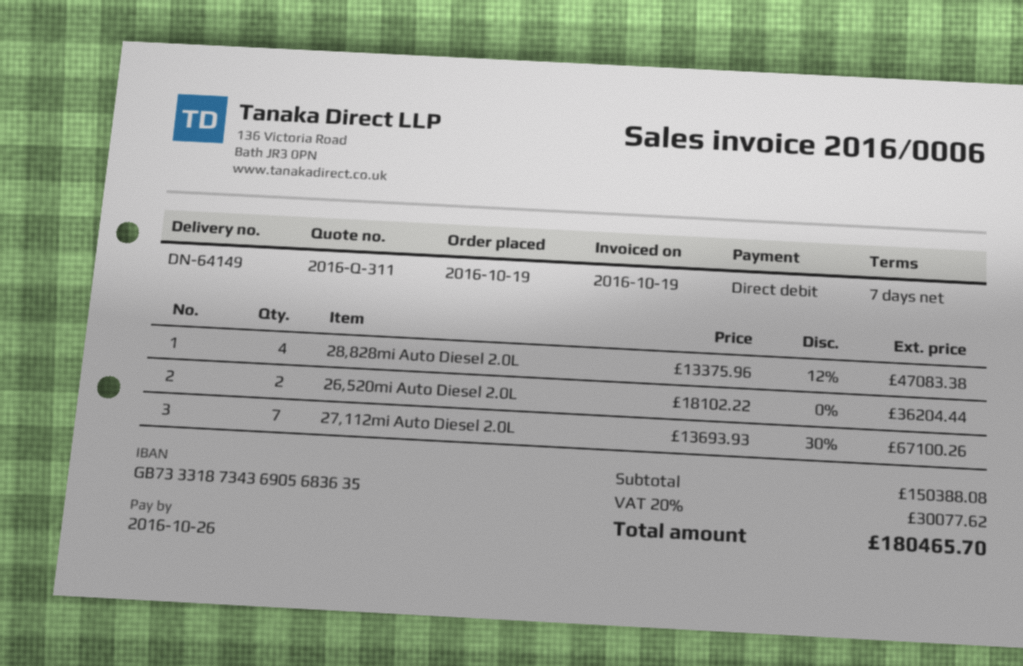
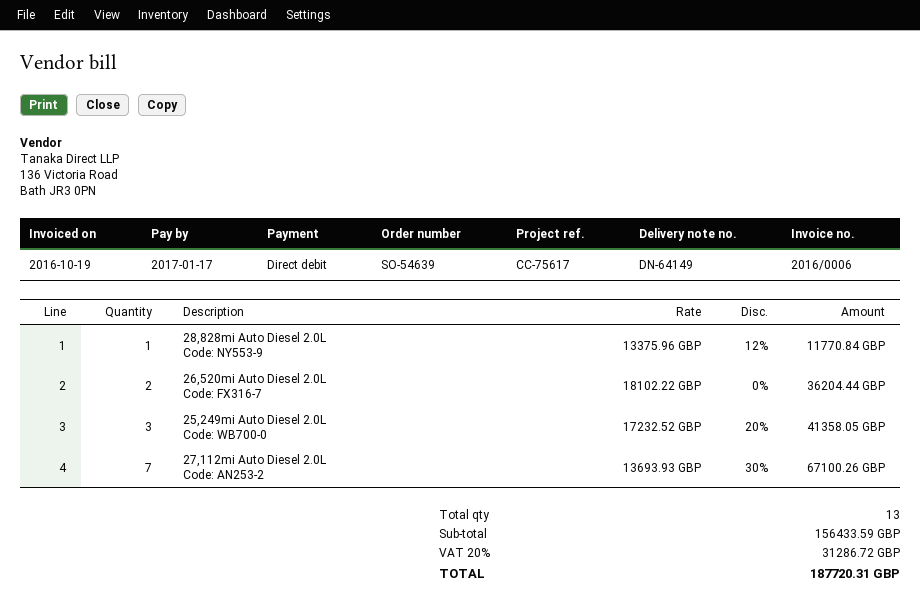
due date: 2016-10-26 -> 2017-01-17
28,828mi Auto Diesel 2.0L: 4 x 13375.96 - 12% = 47083.38 -> 1 x 13375.96 - 12% = 11770.84
25,249mi Auto Diesel 2.0L: none -> 3 x 17232.52 - 20% = 41358.05
subtotal: 150388.08 -> 156433.59
tax: 20% = 30077.62 -> 20% = 31286.72
total: 180465.70 -> 187720.31

